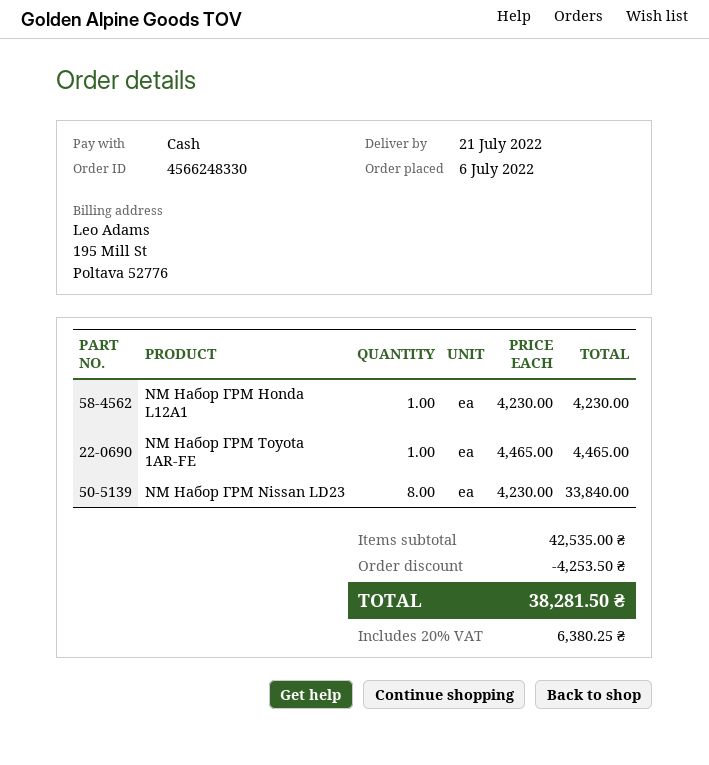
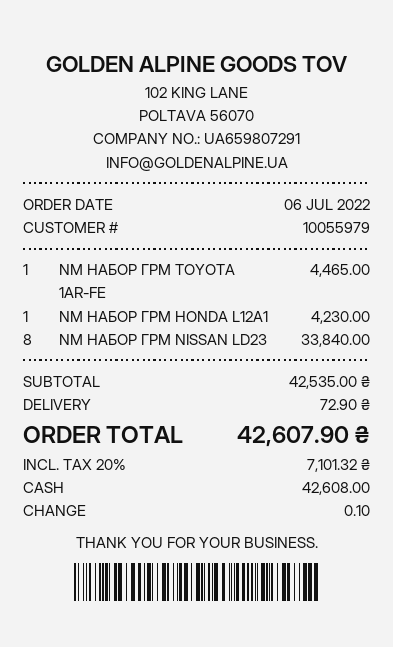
discount: 4253.50 -> none
shipping: none -> 72.90
tax: 20% = 6380.25 -> 20% = 7101.32
total: 38281.50 -> 42607.90

